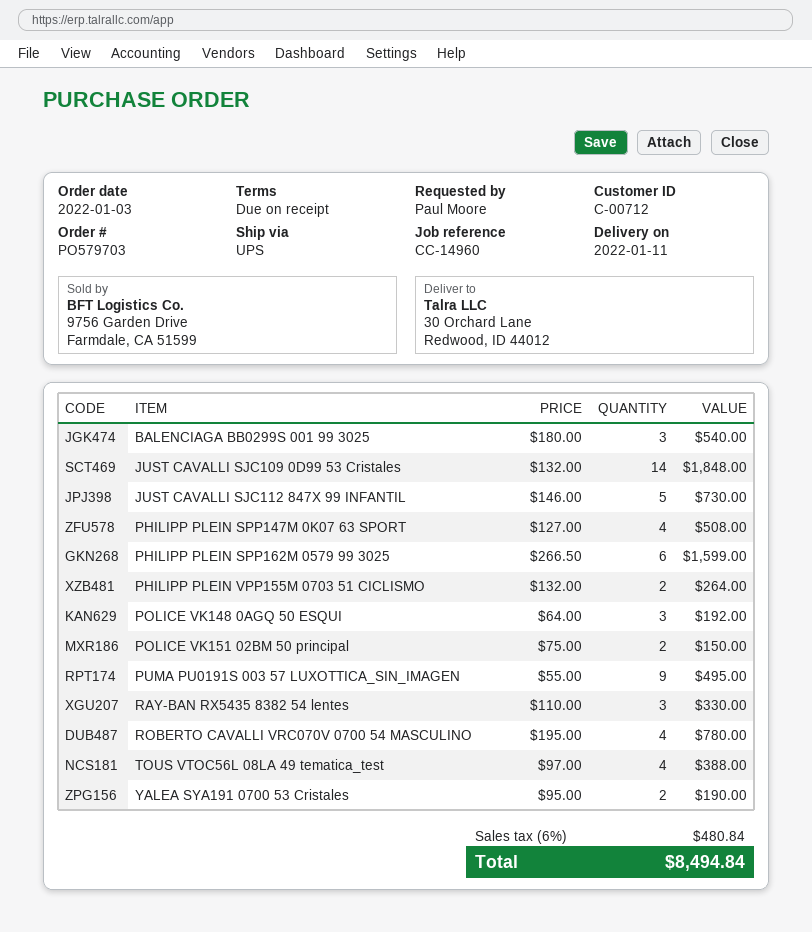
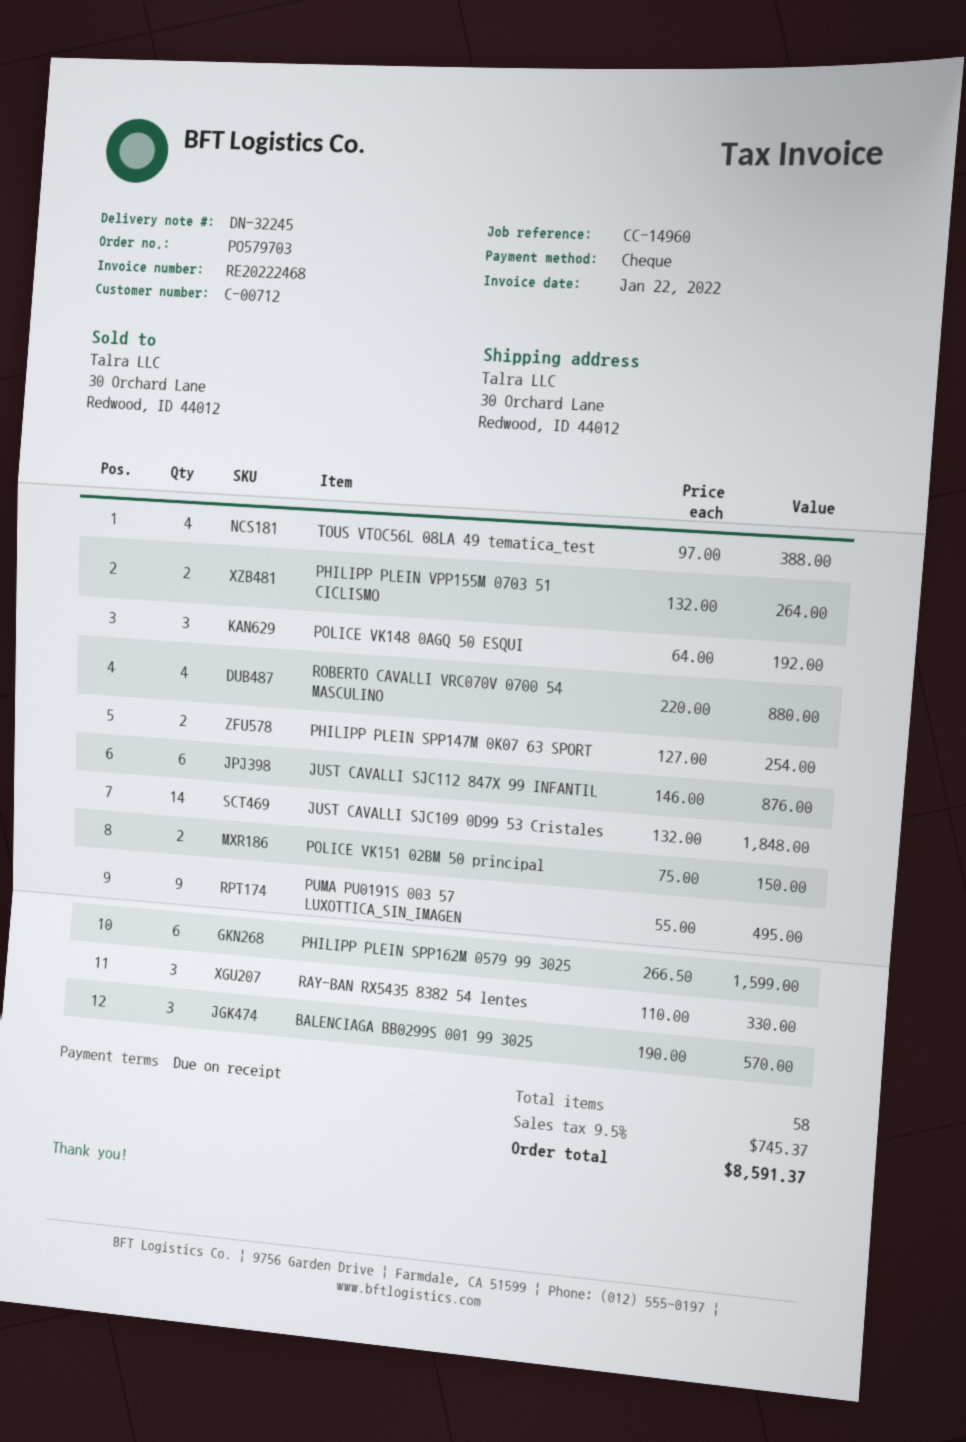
BALENCIAGA BB0299S 001 99 3025: 3 x 180.00 = 540.00 -> 3 x 190.00 = 570.00
JUST CAVALLI SJC112 847X 99 INFANTIL: 5 x 146.00 = 730.00 -> 6 x 146.00 = 876.00
PHILIPP PLEIN SPP147M 0K07 63 SPORT: 4 x 127.00 = 508.00 -> 2 x 127.00 = 254.00
ROBERTO CAVALLI VRC070V 0700 54 MASCULINO: 4 x 195.00 = 780.00 -> 4 x 220.00 = 880.00
YALEA SYA191 0700 53 Cristales: 2 x 95.00 = 190.00 -> none
tax: 6% = 480.84 -> 9.5% = 745.37
total: 8494.84 -> 8591.37

